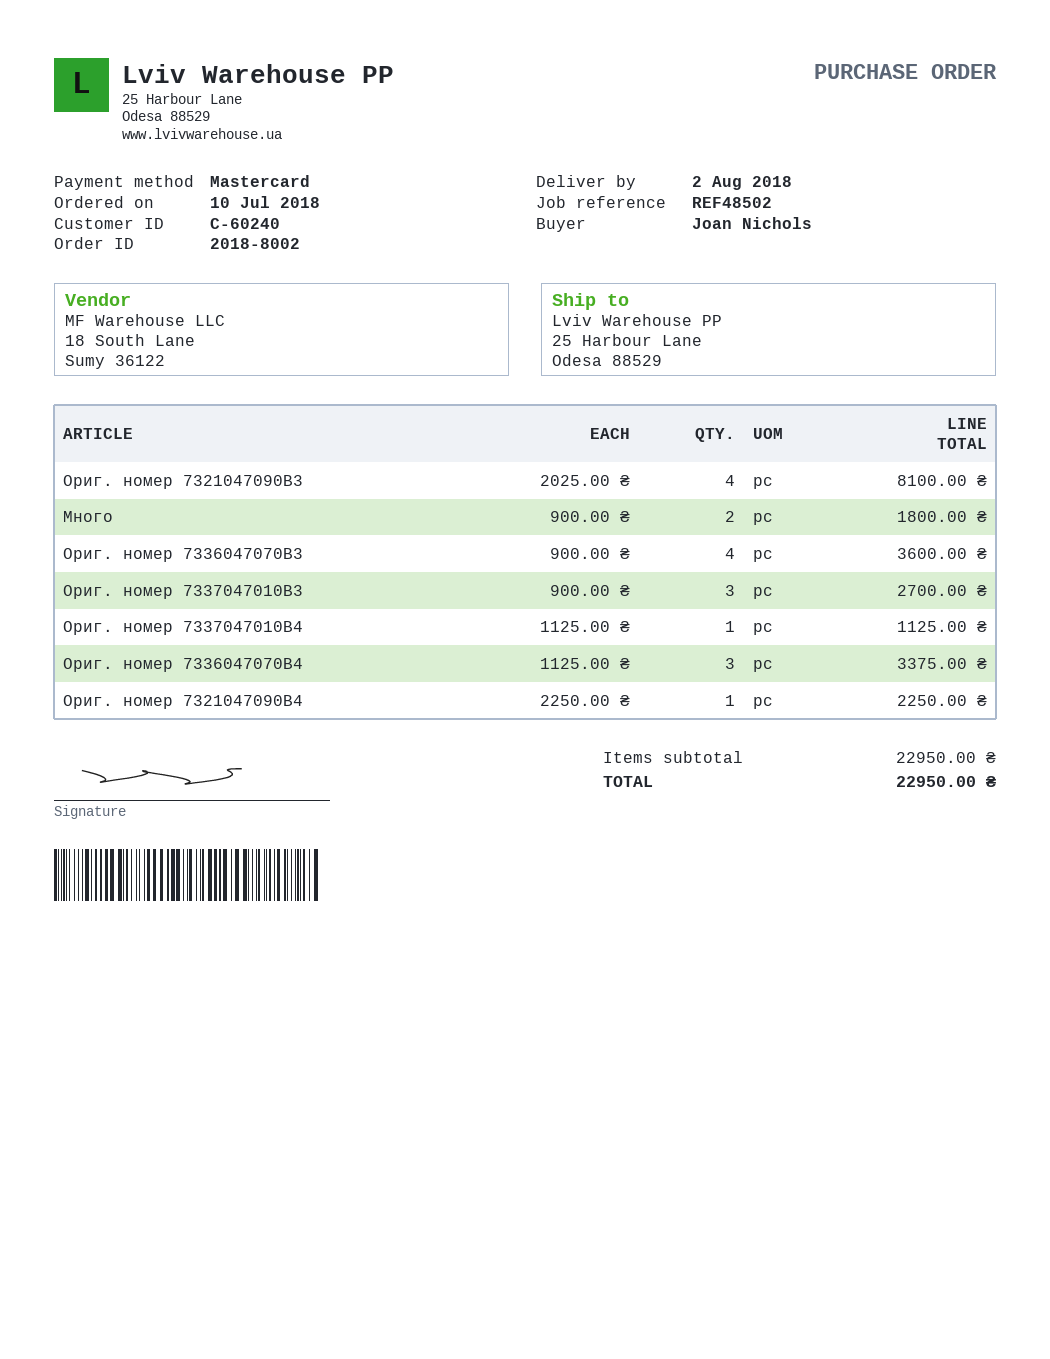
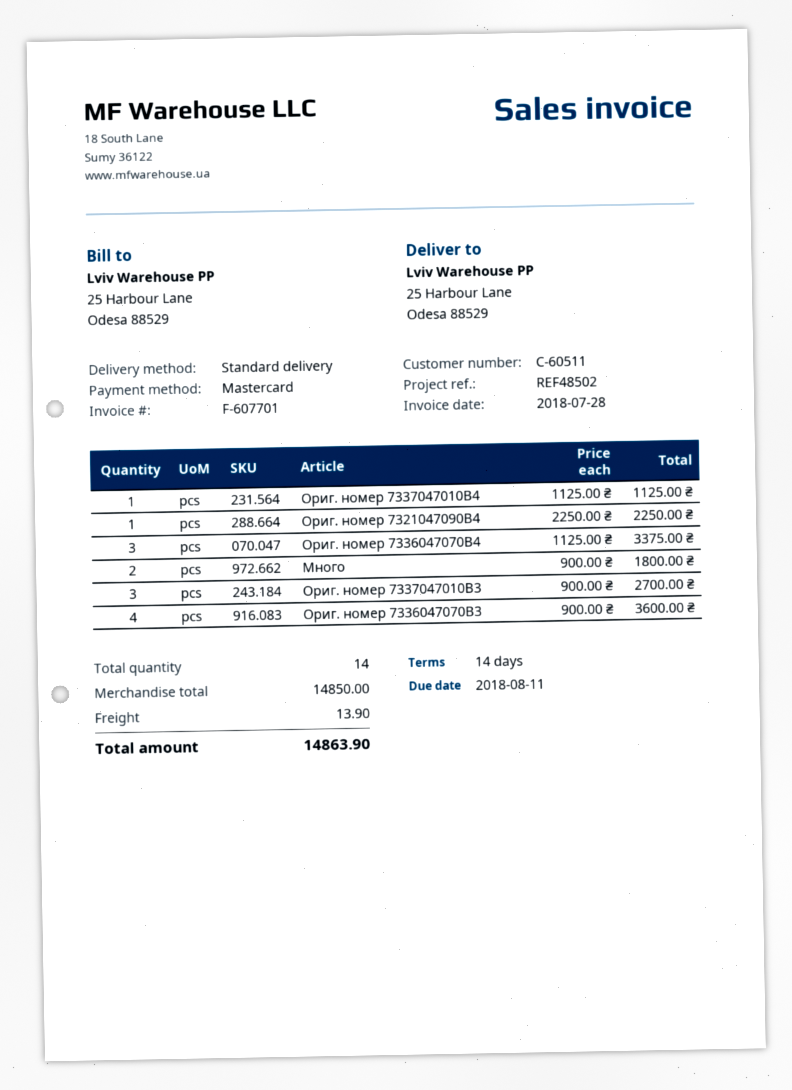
customer number: C-60240 -> C-60511
Ориг. номер 7321047090B3: 4 x 2025.00 = 8100.00 -> none
subtotal: 22950.00 -> 14850.00
shipping: none -> 13.90
total: 22950.00 -> 14863.90

